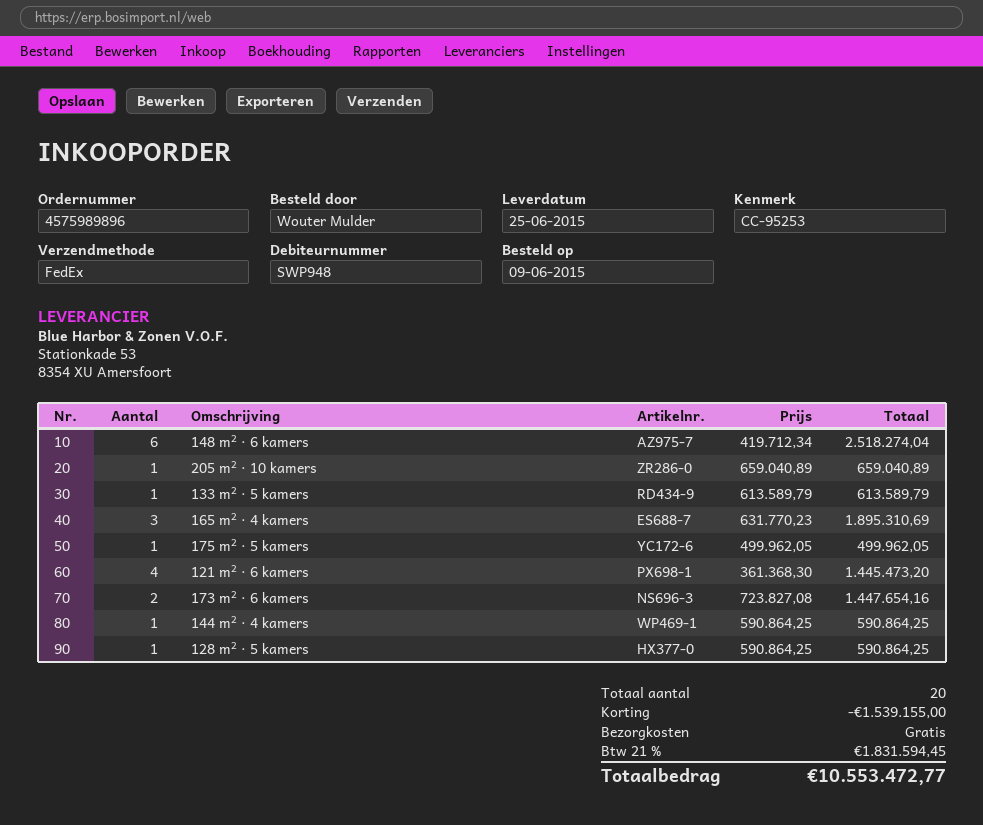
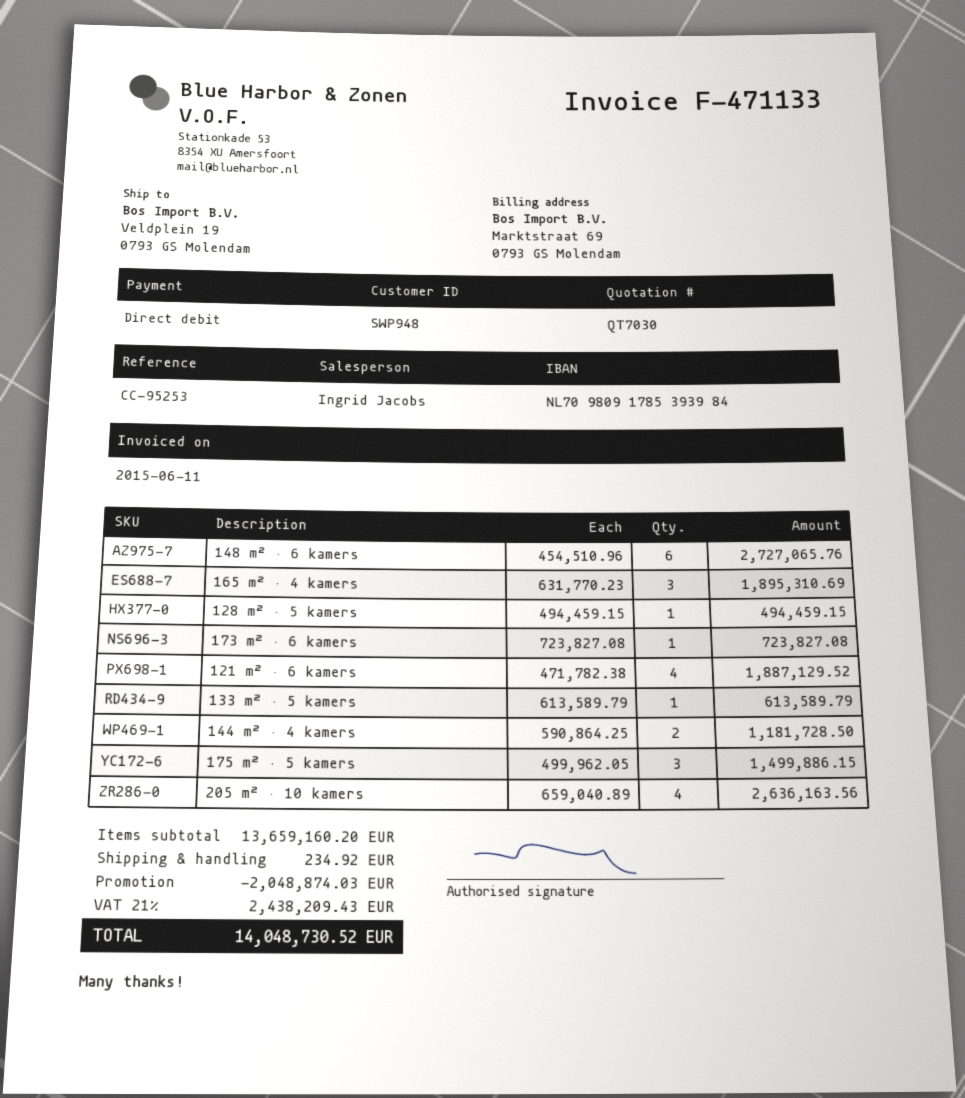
148 m² · 6 kamers: 6 x 419712.34 = 2518274.04 -> 6 x 454510.96 = 2727065.76
205 m² · 10 kamers: 1 x 659040.89 = 659040.89 -> 4 x 659040.89 = 2636163.56
175 m² · 5 kamers: 1 x 499962.05 = 499962.05 -> 3 x 499962.05 = 1499886.15
121 m² · 6 kamers: 4 x 361368.30 = 1445473.20 -> 4 x 471782.38 = 1887129.52
173 m² · 6 kamers: 2 x 723827.08 = 1447654.16 -> 1 x 723827.08 = 723827.08
144 m² · 4 kamers: 1 x 590864.25 = 590864.25 -> 2 x 590864.25 = 1181728.50
128 m² · 5 kamers: 1 x 590864.25 = 590864.25 -> 1 x 494459.15 = 494459.15
discount: 1539155.00 -> 2048874.03
shipping: 0.00 -> 234.92
tax: 21% = 1831594.45 -> 21% = 2438209.43
total: 10553472.77 -> 14048730.52

